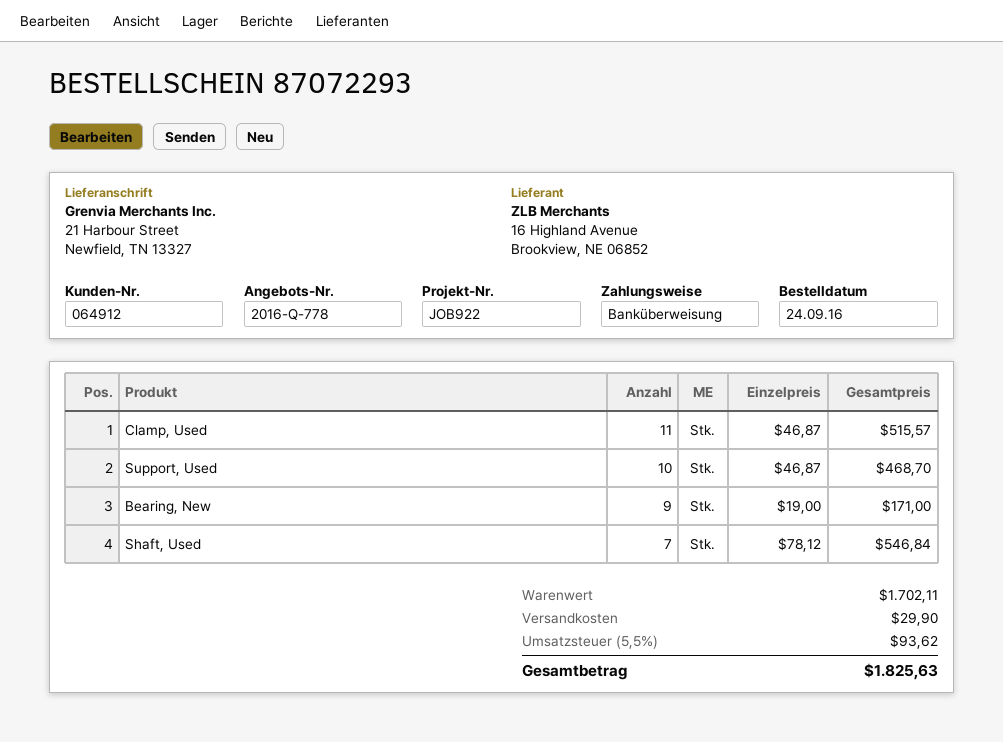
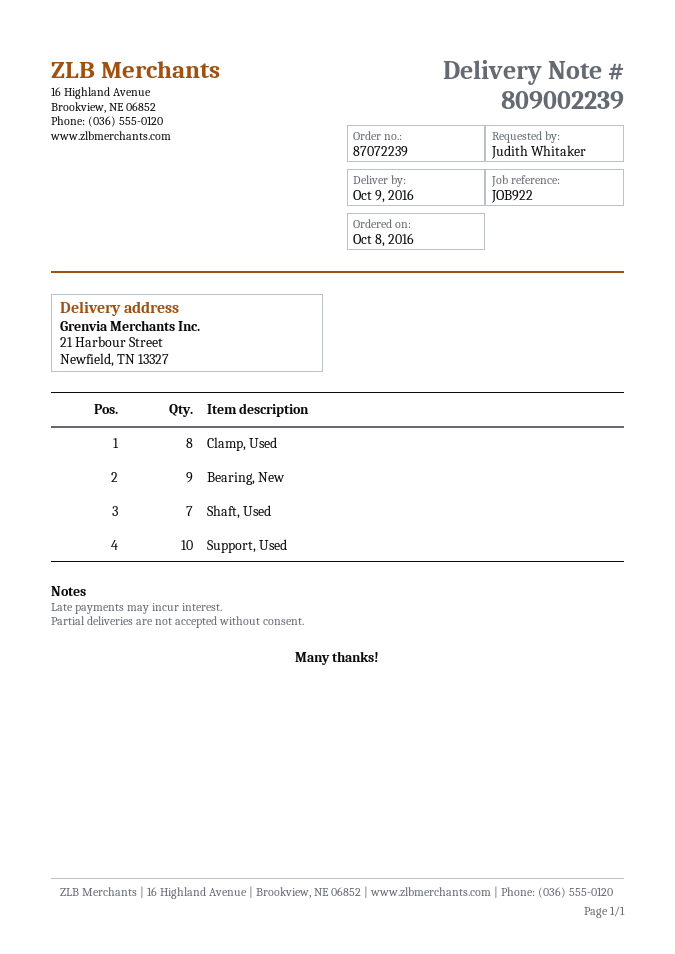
order number: 87072293 -> 87072239
order date: 2016-09-24 -> 2016-10-08
Clamp, Used: 11 -> 8

